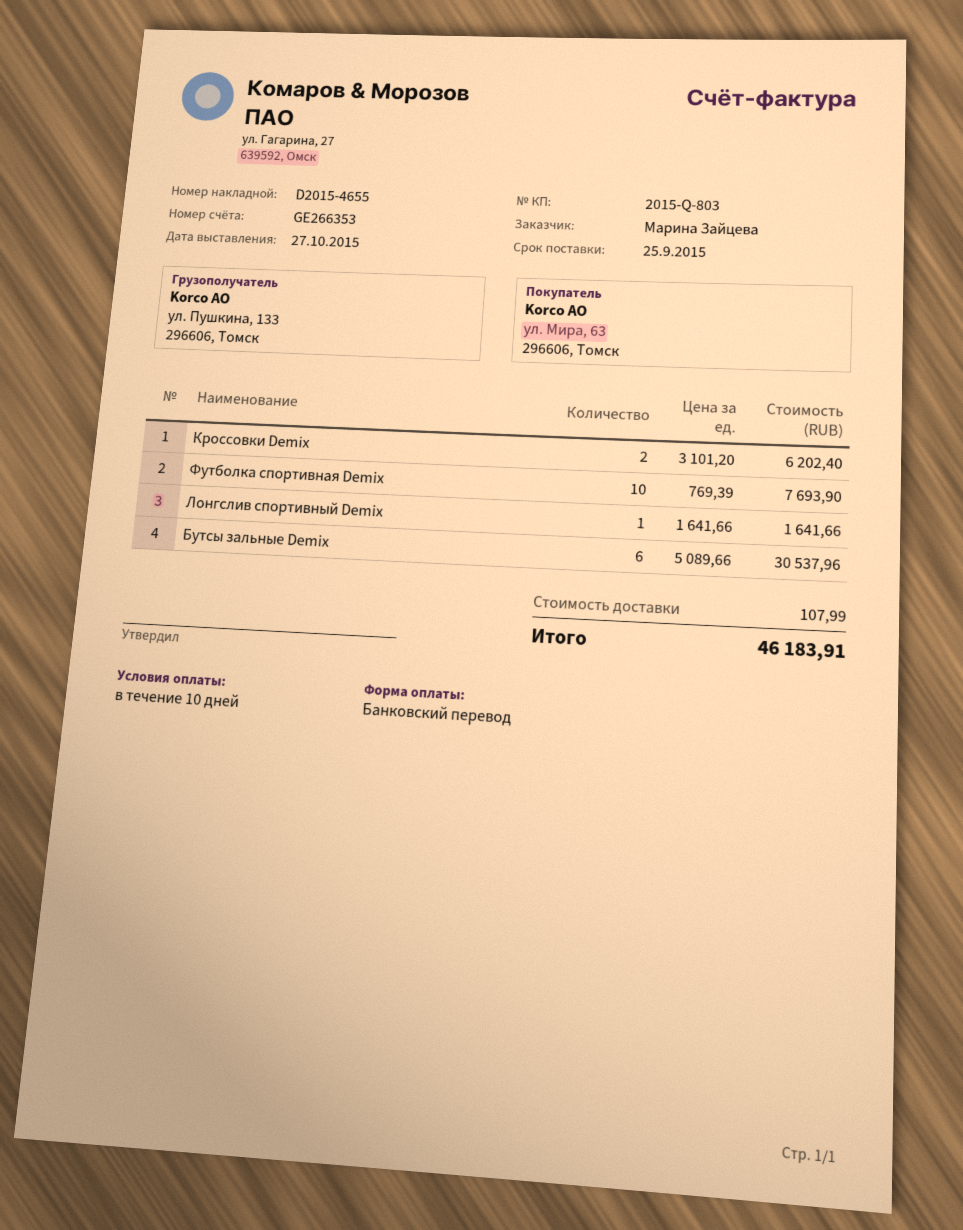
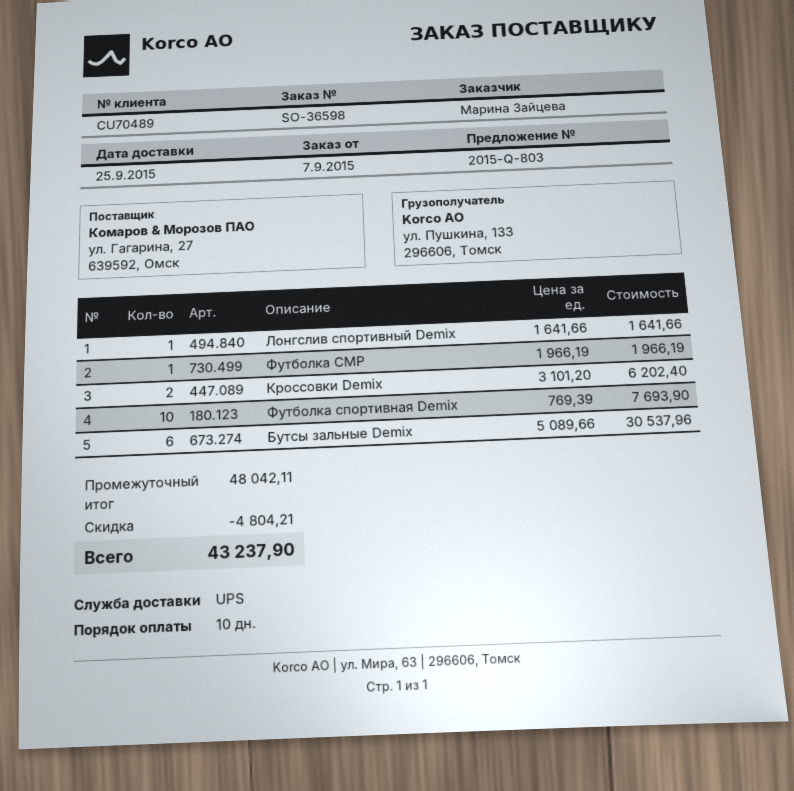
Футболка CMP: none -> 1 x 1966.19 = 1966.19
discount: none -> 4804.21
shipping: 107.99 -> none
total: 46183.91 -> 43237.90

